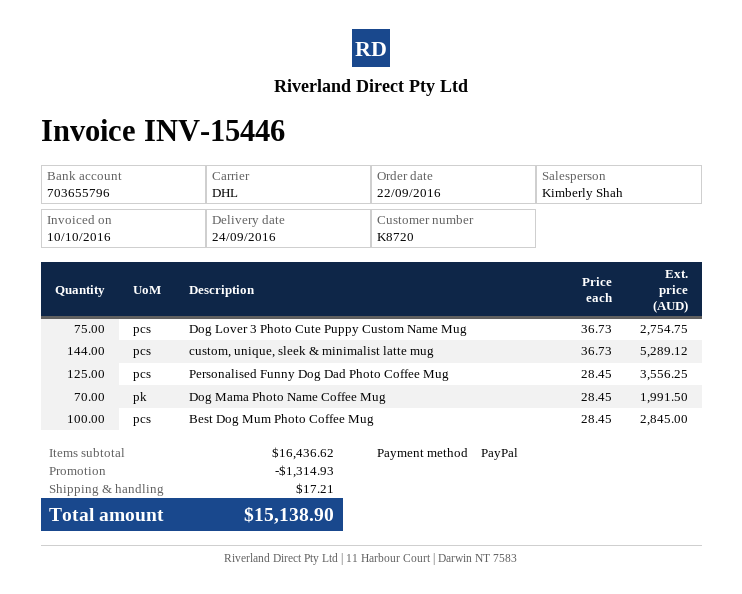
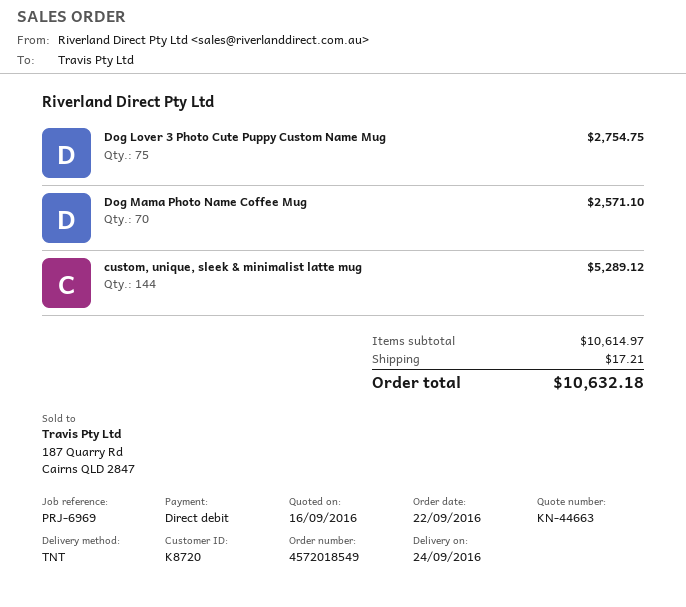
payment method: PayPal -> direct debit
shipping method: DHL -> TNT
Personalised Funny Dog Dad Photo Coffee Mug: 125 for 3556.25 -> none
Dog Mama Photo Name Coffee Mug: 70 for 1991.50 -> 70 for 2571.10
Best Dog Mum Photo Coffee Mug: 100 for 2845.00 -> none
subtotal: 16436.62 -> 10614.97
discount: 1314.93 -> none
total: 15138.90 -> 10632.18

